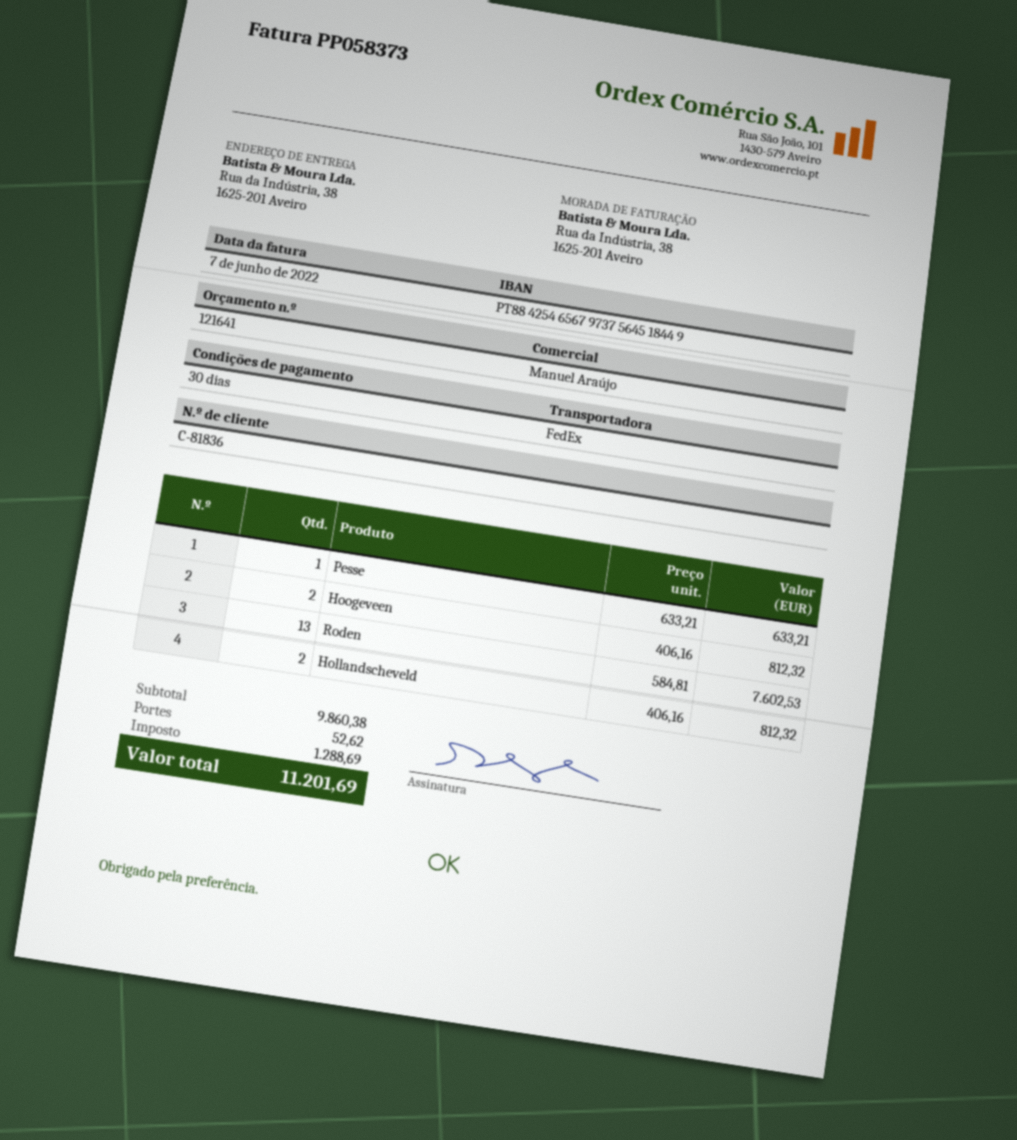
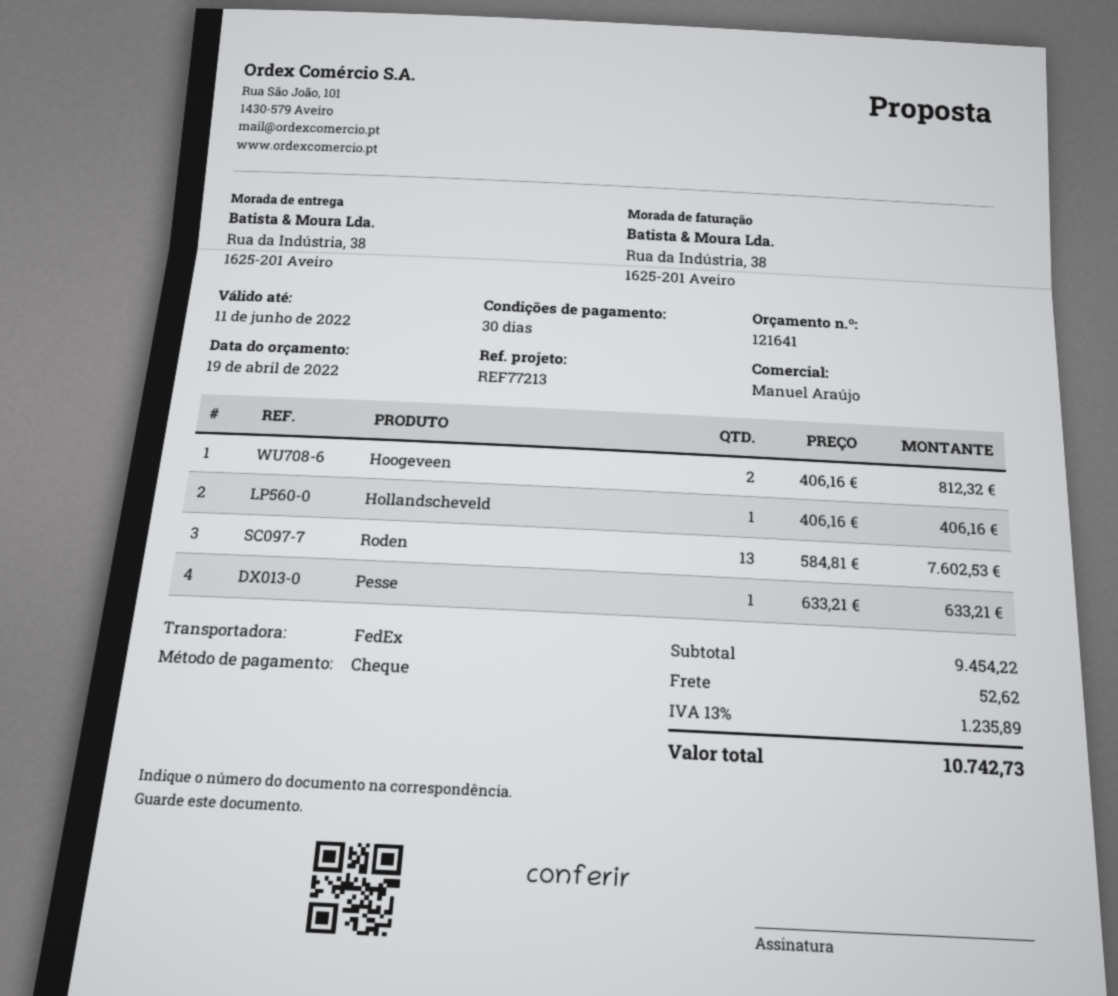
Hollandscheveld: 2 x 406.16 = 812.32 -> 1 x 406.16 = 406.16
subtotal: 9860.38 -> 9454.22
tax: 1288.69 -> 1235.89
total: 11201.69 -> 10742.73

